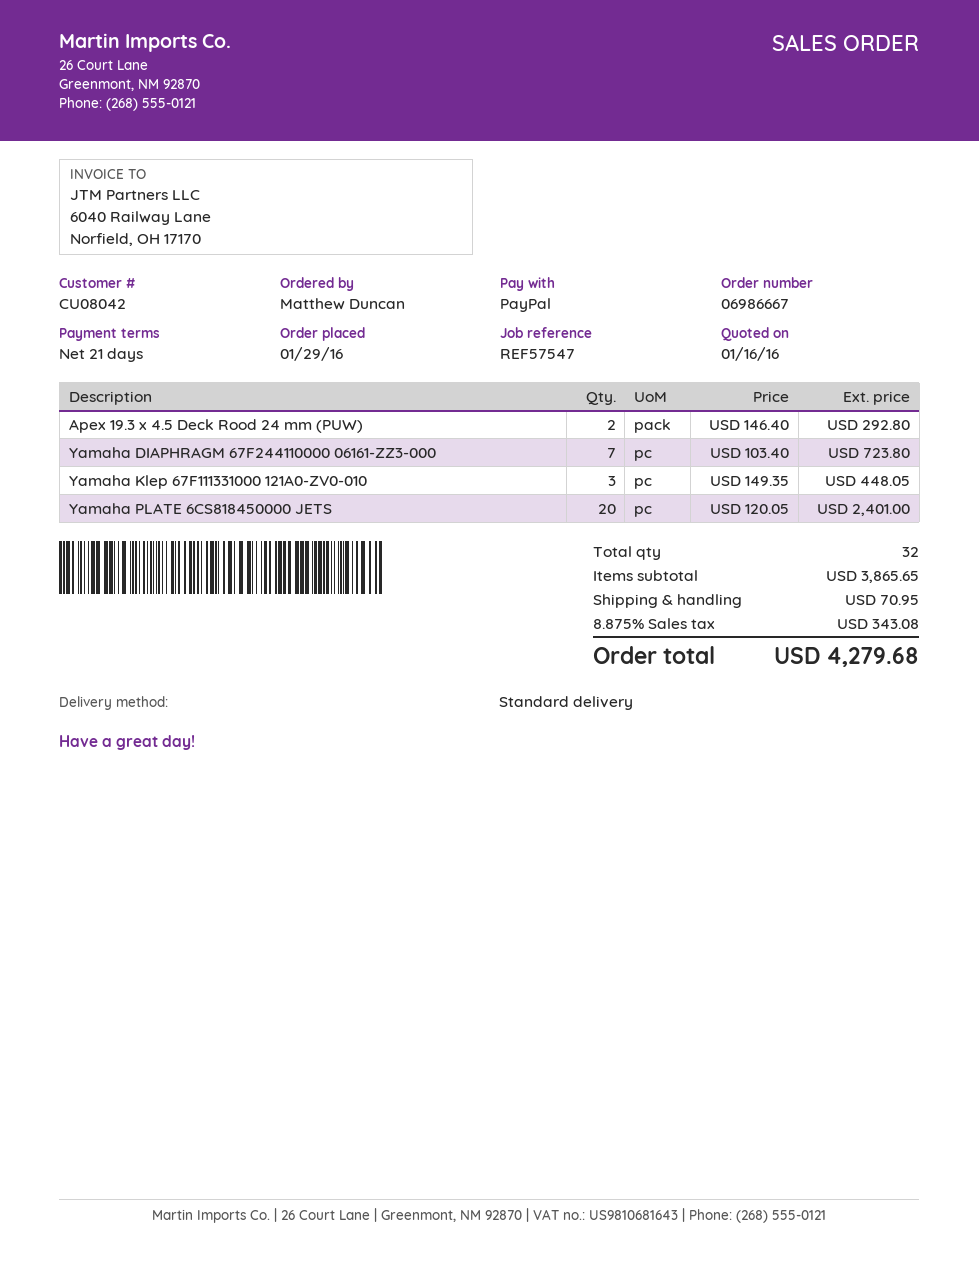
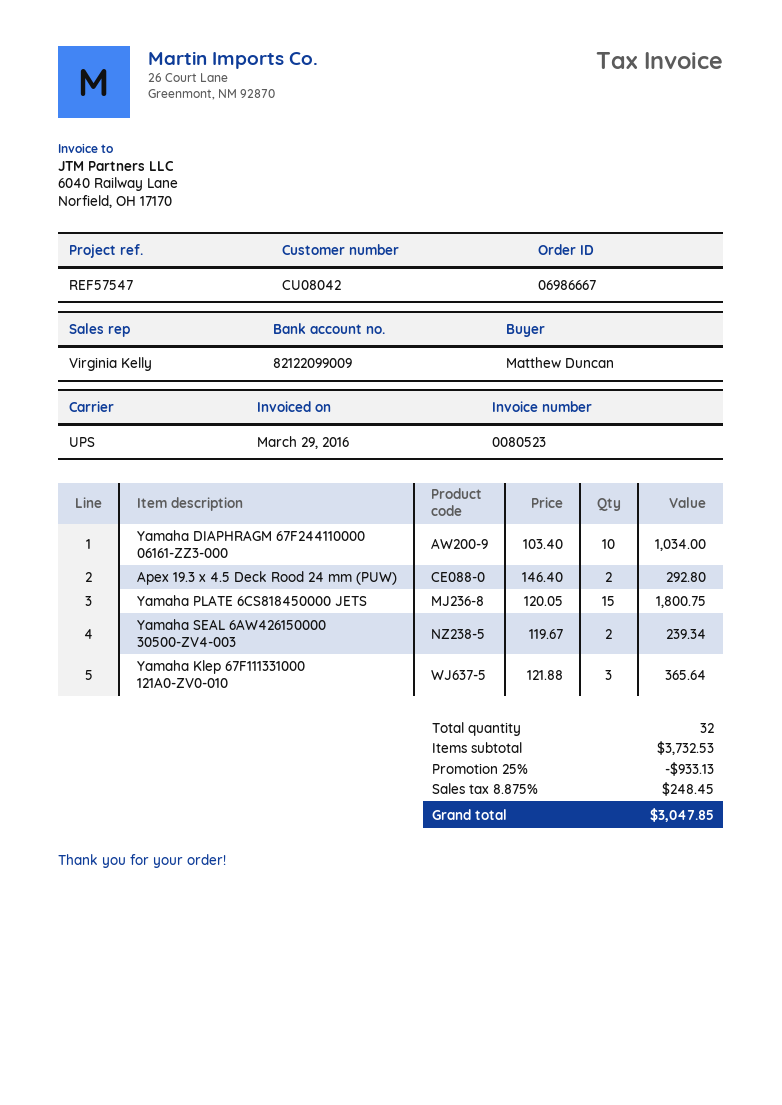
shipping method: standard -> UPS
Yamaha DIAPHRAGM 67F244110000 06161-ZZ3-000: 7 x 103.40 = 723.80 -> 10 x 103.40 = 1034.00
Yamaha Klep 67F111331000 121A0-ZV0-010: 3 x 149.35 = 448.05 -> 3 x 121.88 = 365.64
Yamaha PLATE 6CS818450000 JETS: 20 x 120.05 = 2401.00 -> 15 x 120.05 = 1800.75
Yamaha SEAL 6AW426150000 30500-ZV4-003: none -> 2 x 119.67 = 239.34
subtotal: 3865.65 -> 3732.53
discount: none -> 25% = 933.13
shipping: 70.95 -> none
tax: 8.875% = 343.08 -> 8.875% = 248.45
total: 4279.68 -> 3047.85

